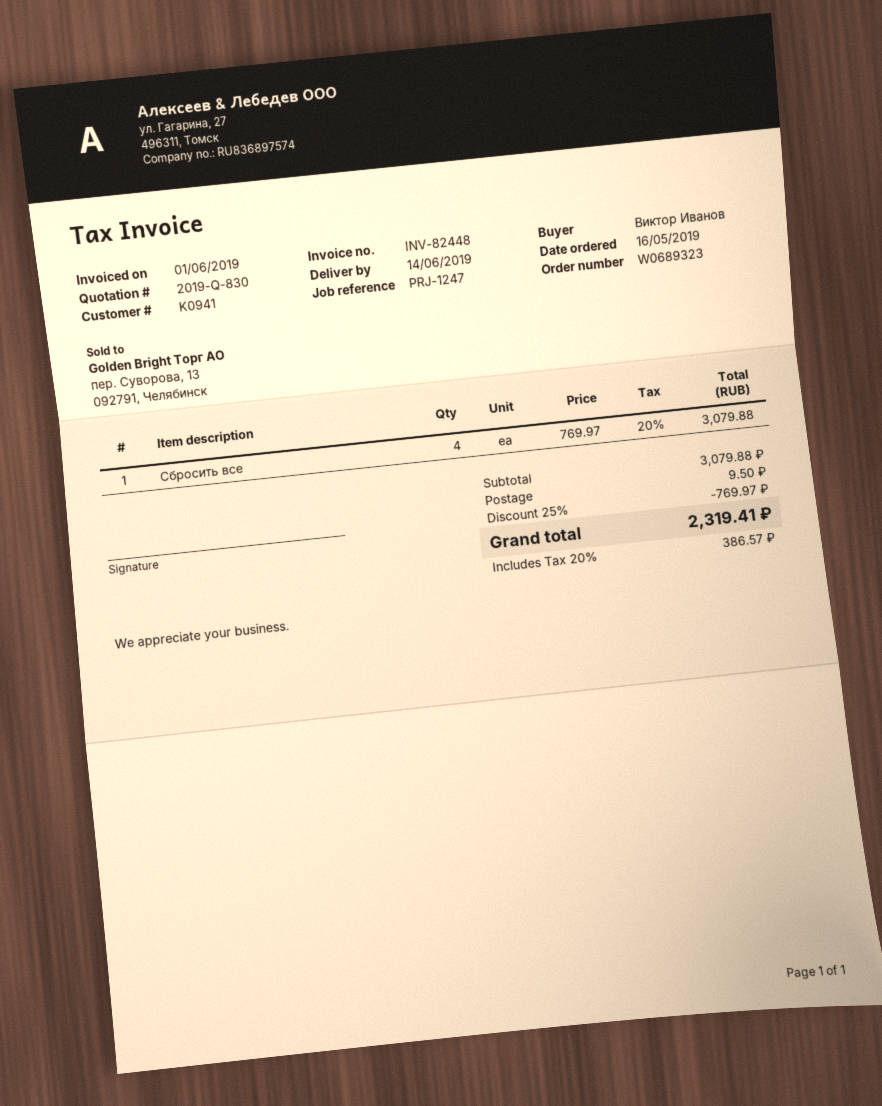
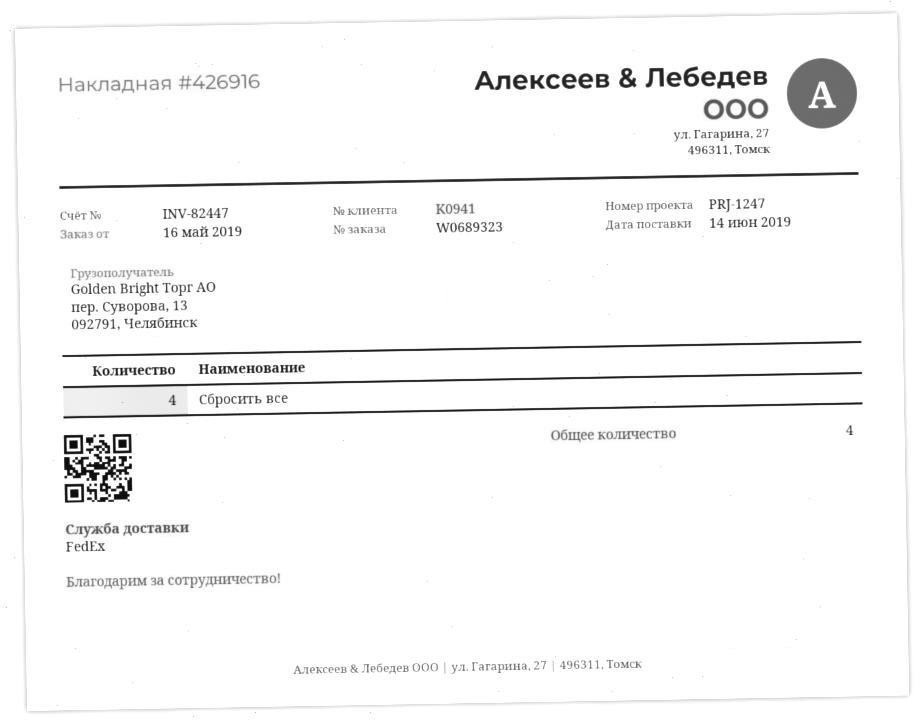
invoice number: INV-82448 -> INV-82447

